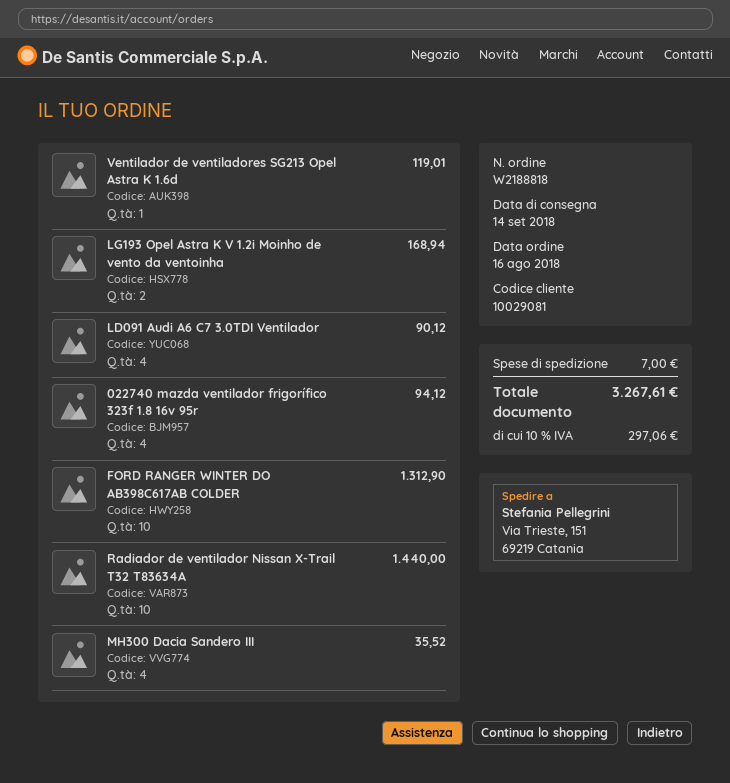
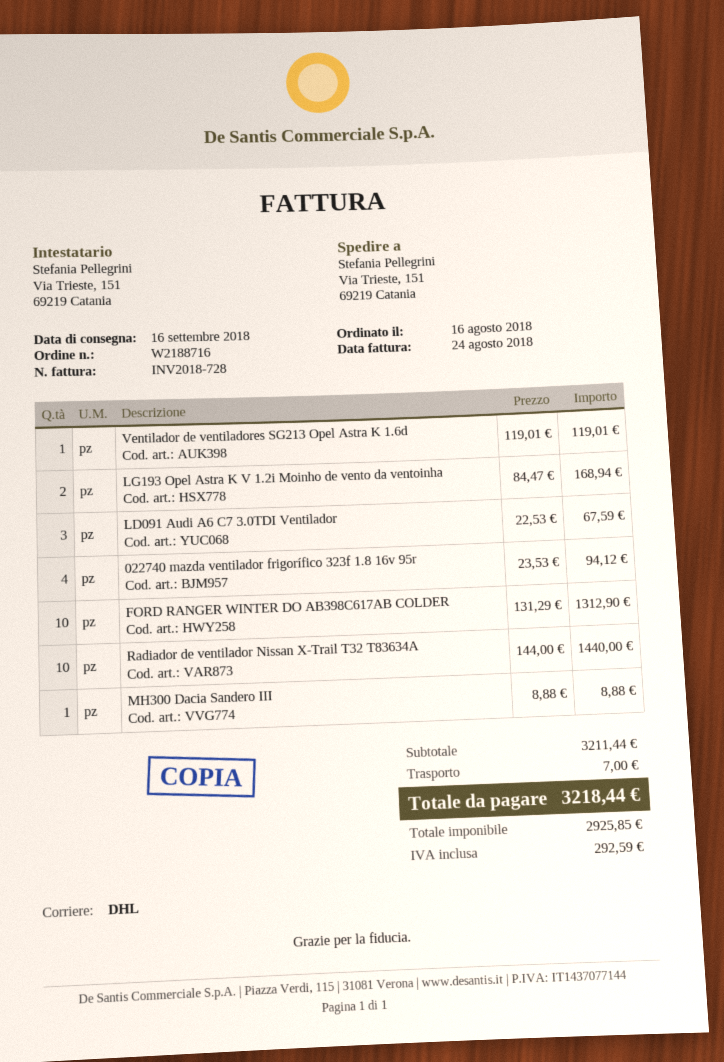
order number: W2188818 -> W2188716
delivery date: 2018-09-14 -> 2018-09-16
LD091 Audi A6 C7 3.0TDI Ventilador: 4 for 90.12 -> 3 for 67.59
MH300 Dacia Sandero III: 4 for 35.52 -> 1 for 8.88
tax: 297.06 -> 292.59
total: 3267.61 -> 3218.44

